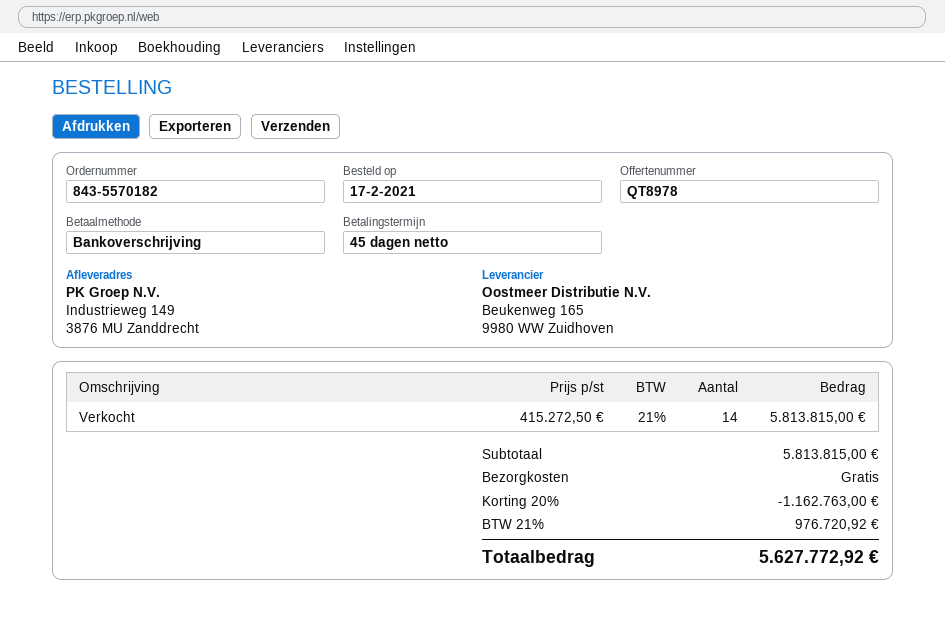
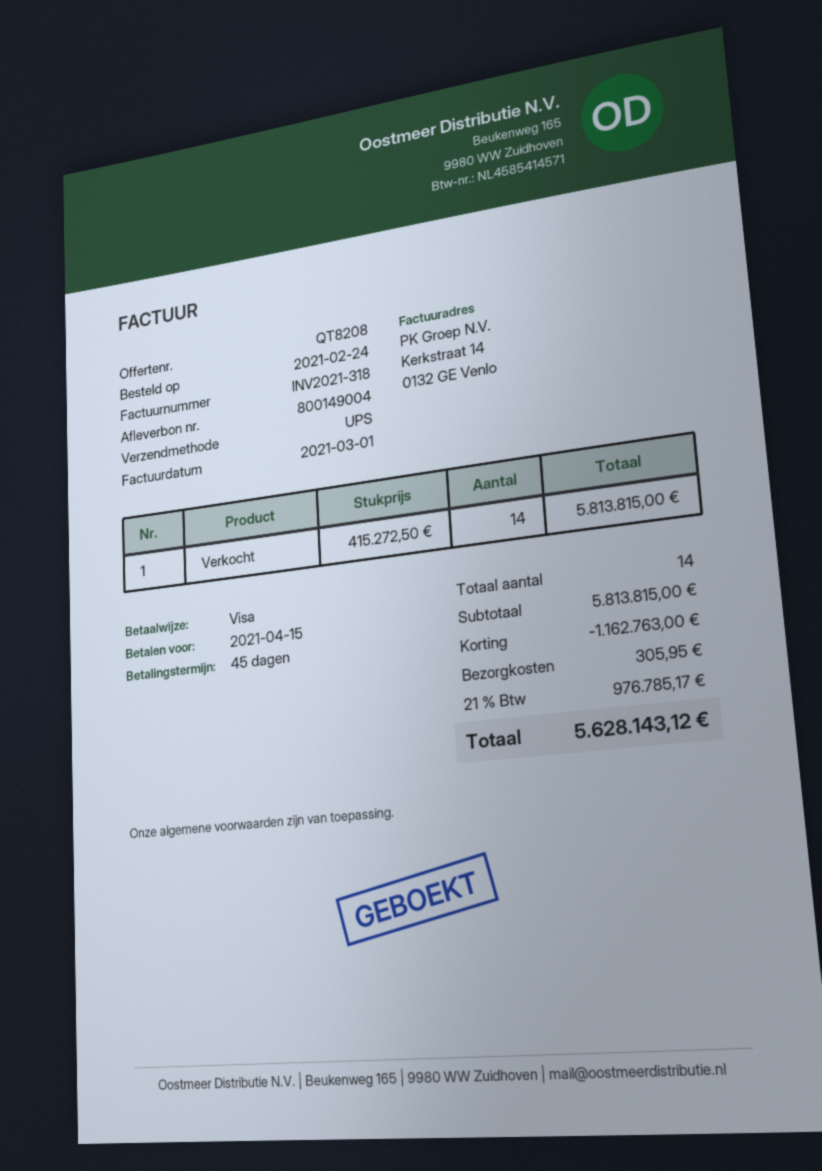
quote number: QT8978 -> QT8208
order date: 2021-02-17 -> 2021-02-24
payment method: bank transfer -> Visa
shipping: 0.00 -> 305.95
tax: 21% = 976720.92 -> 21% = 976785.17
total: 5627772.92 -> 5628143.12

